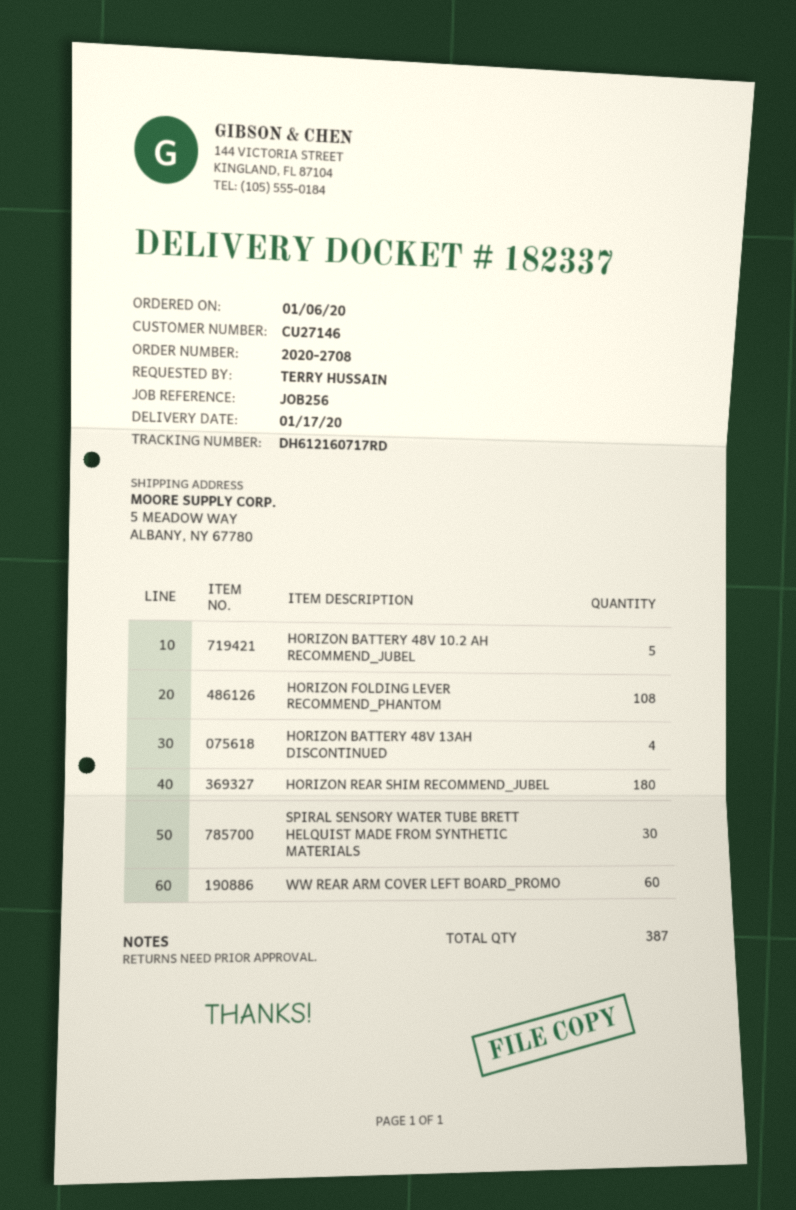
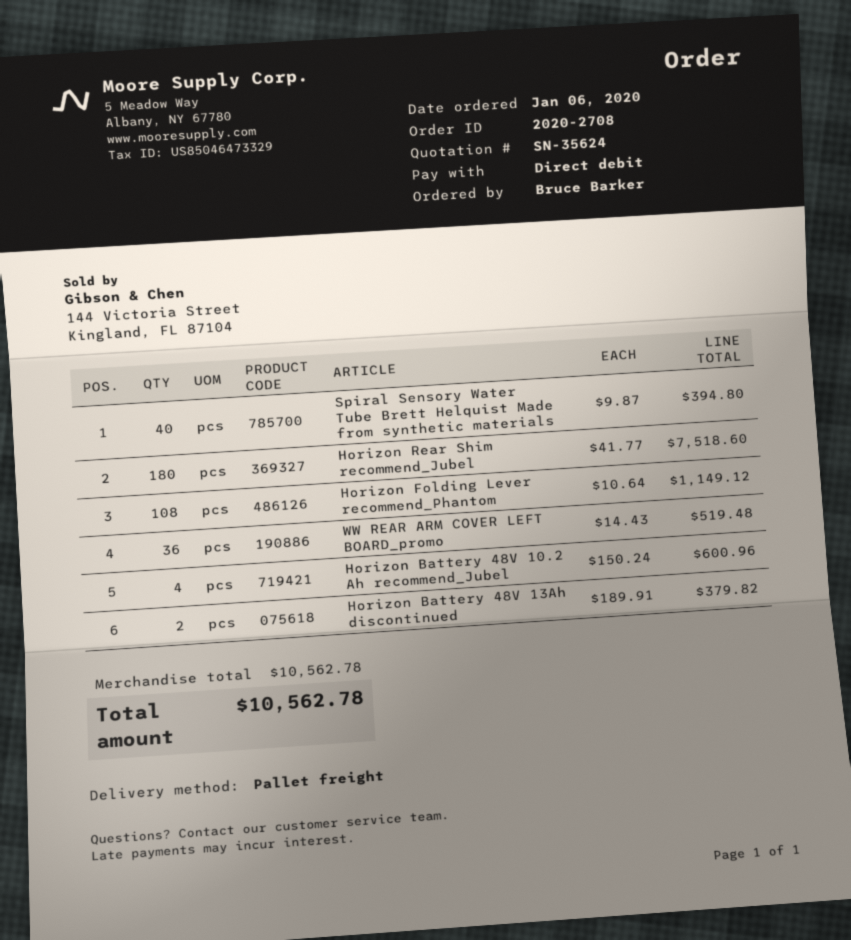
ordered by: TERRY HUSSAIN -> Bruce Barker
HORIZON BATTERY 48V 10.2 AH RECOMMEND_JUBEL: 5 -> 4
HORIZON BATTERY 48V 13AH DISCONTINUED: 4 -> 2
SPIRAL SENSORY WATER TUBE BRETT HELQUIST MADE FROM SYNTHETIC MATERIALS: 30 -> 40
WW REAR ARM COVER LEFT BOARD_PROMO: 60 -> 36

